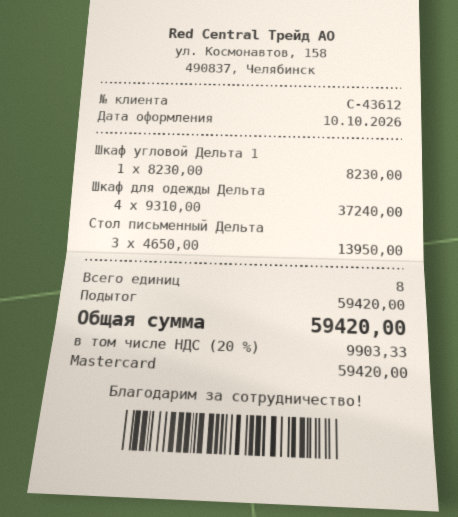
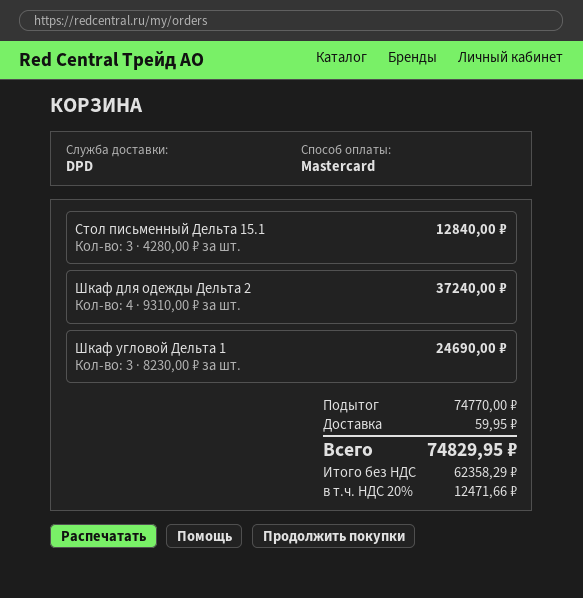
Шкаф угловой Дельта 1: 1 x 8230.00 = 8230.00 -> 3 x 8230.00 = 24690.00
Стол письменный Дельта: 3 x 4650.00 = 13950.00 -> 3 x 4280.00 = 12840.00
subtotal: 59420.00 -> 74770.00
shipping: none -> 59.95
tax: 20% = 9903.33 -> 20% = 12471.66
total: 59420.00 -> 74829.95

